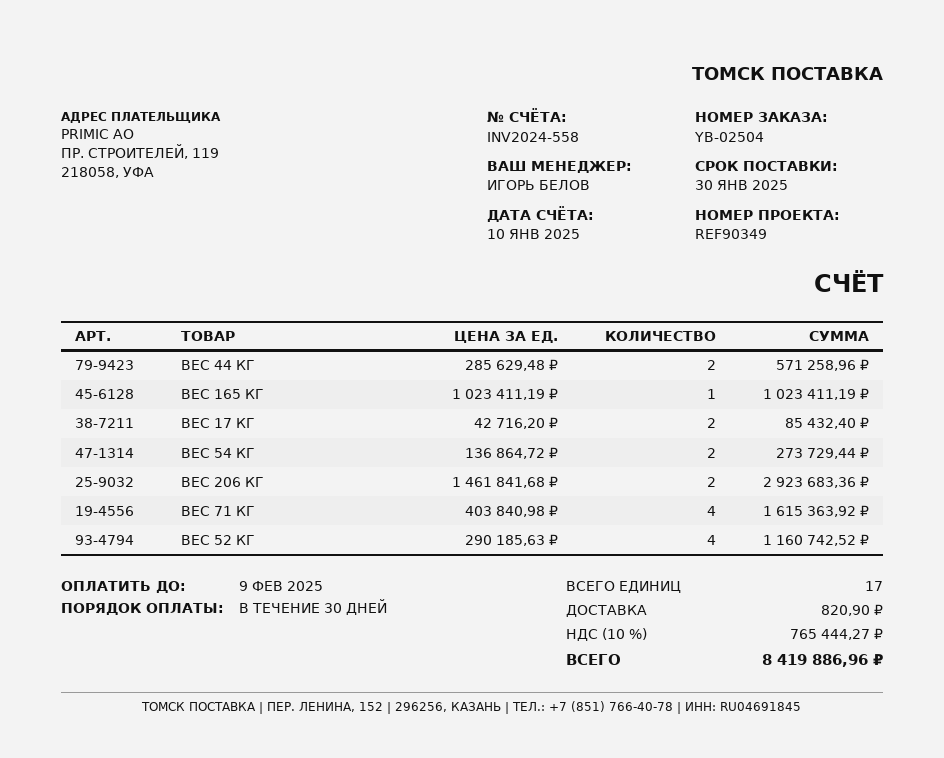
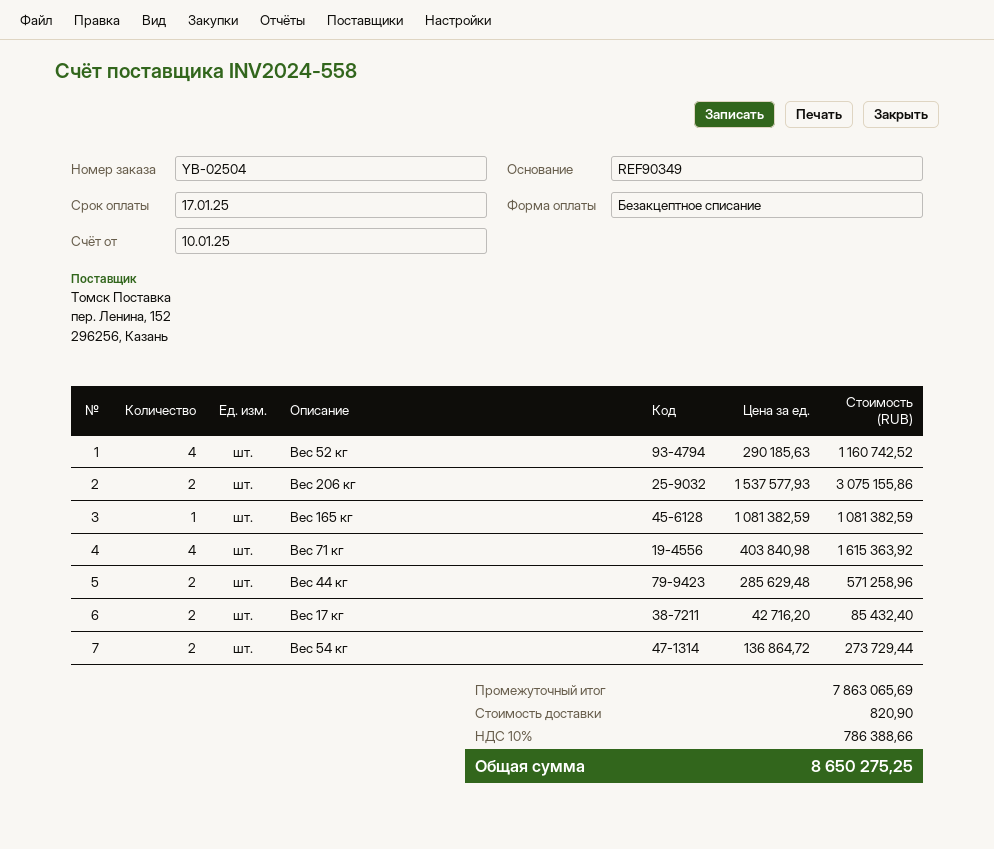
due date: 2025-02-09 -> 2025-01-17
ВЕС 165 КГ: 1 x 1023411.19 = 1023411.19 -> 1 x 1081382.59 = 1081382.59
ВЕС 206 КГ: 2 x 1461841.68 = 2923683.36 -> 2 x 1537577.93 = 3075155.86
tax: 10% = 765444.27 -> 10% = 786388.66
total: 8419886.96 -> 8650275.25

